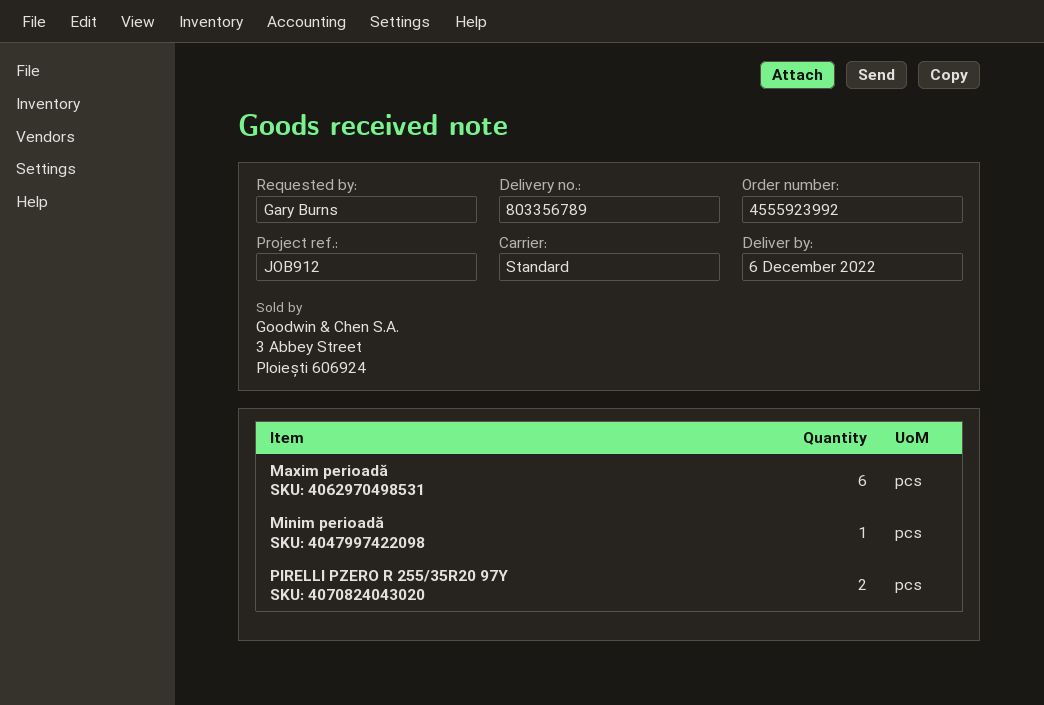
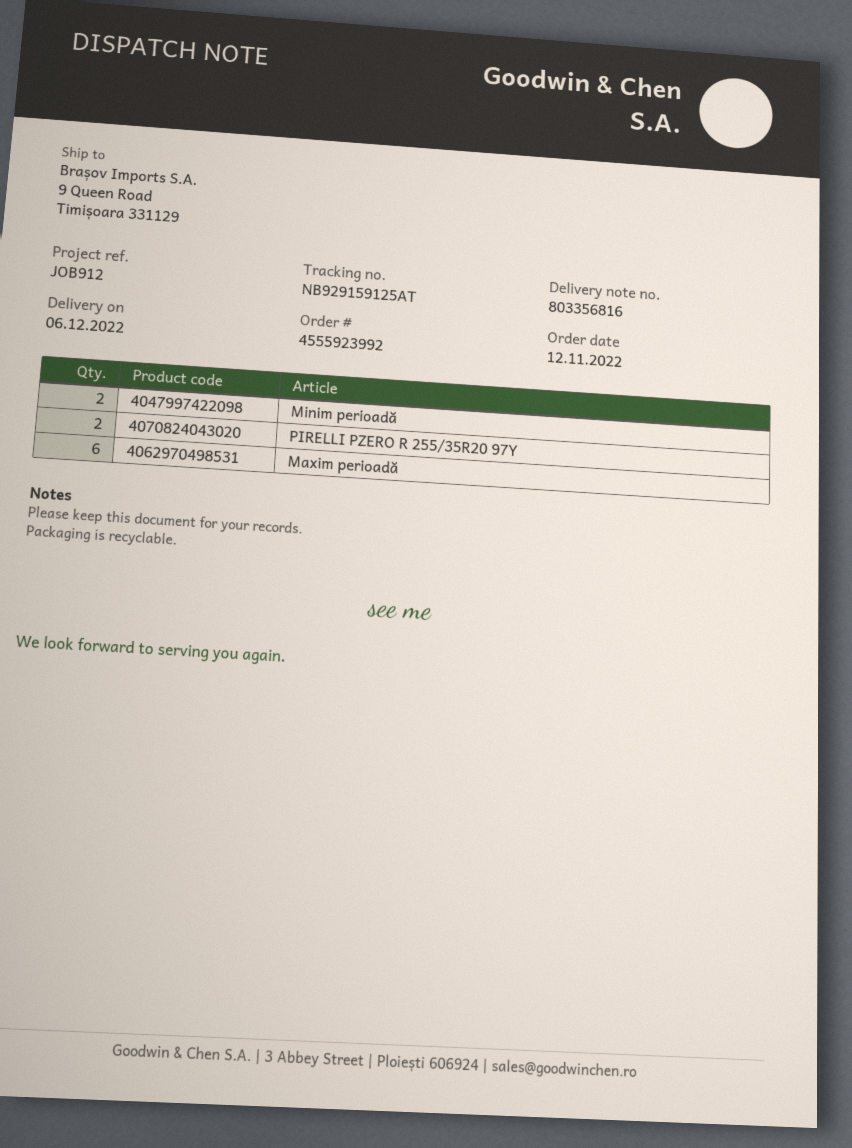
delivery note number: 803356789 -> 803356816
Minim perioadă: 1 -> 2

